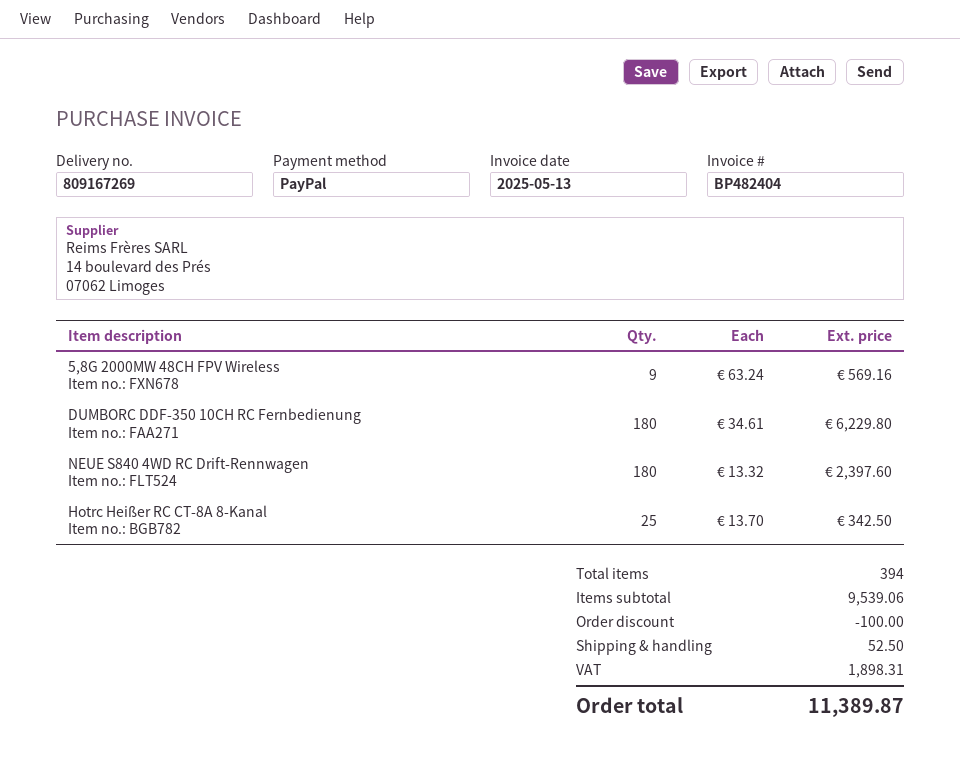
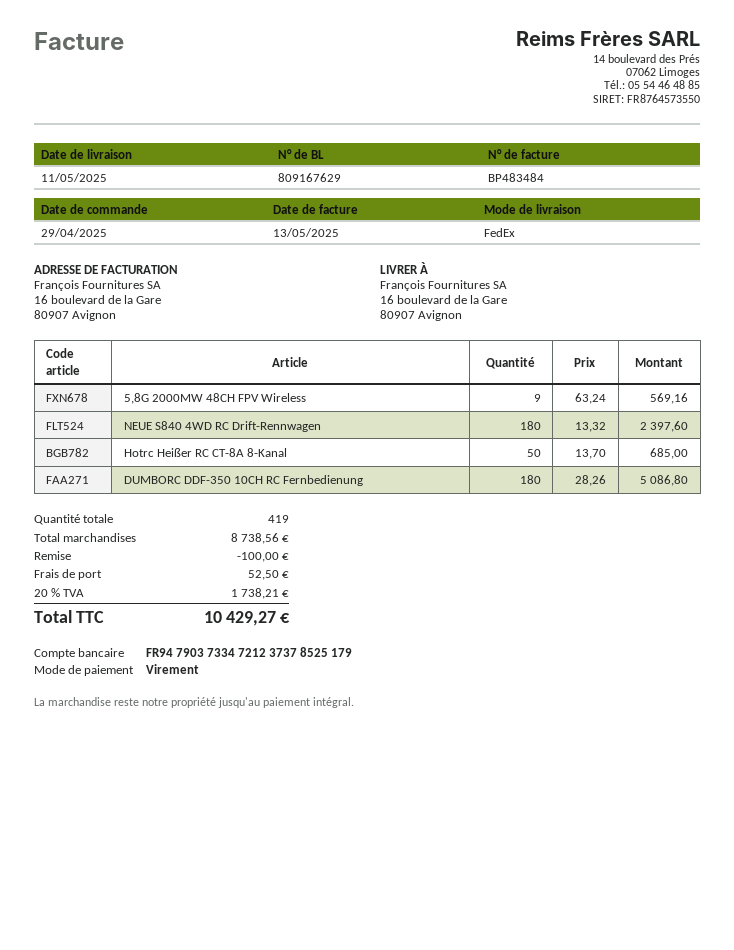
delivery note number: 809167269 -> 809167629
invoice number: BP482404 -> BP483484
payment method: PayPal -> bank transfer
DUMBORC DDF-350 10CH RC Fernbedienung: 180 x 34.61 = 6229.80 -> 180 x 28.26 = 5086.80
Hotrc Heißer RC CT-8A 8-Kanal: 25 x 13.70 = 342.50 -> 50 x 13.70 = 685.00
total quantity: 394 -> 419
subtotal: 9539.06 -> 8738.56
tax: 1898.31 -> 1738.21
total: 11389.87 -> 10429.27

